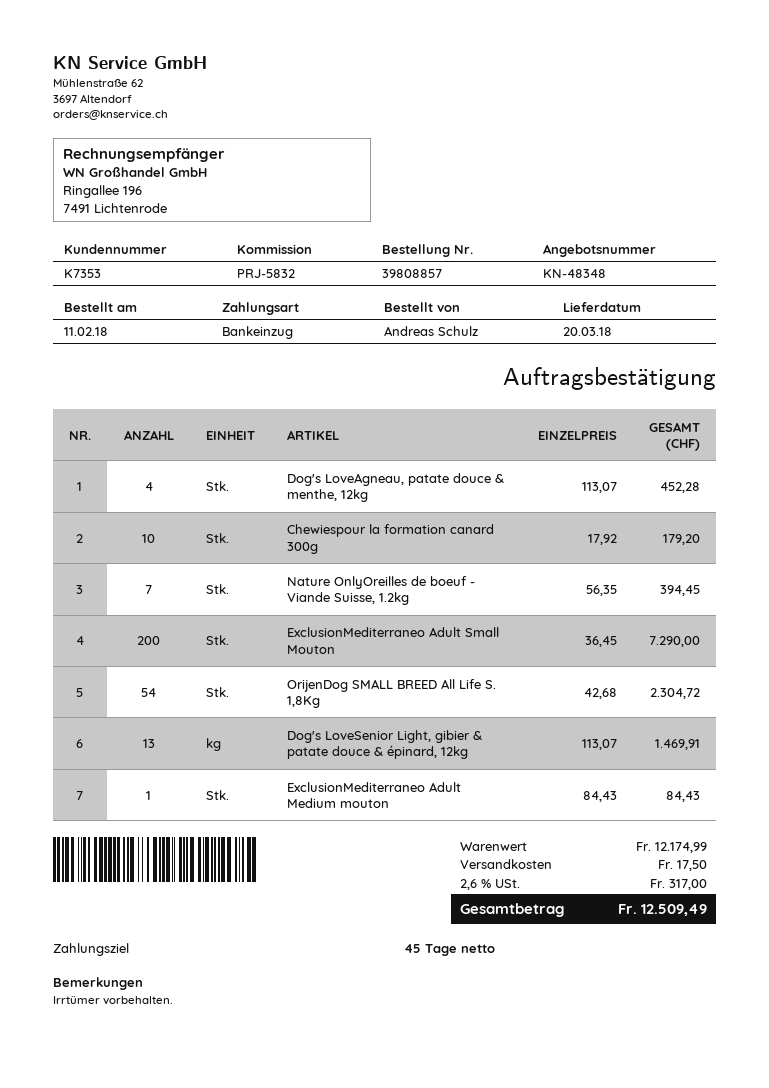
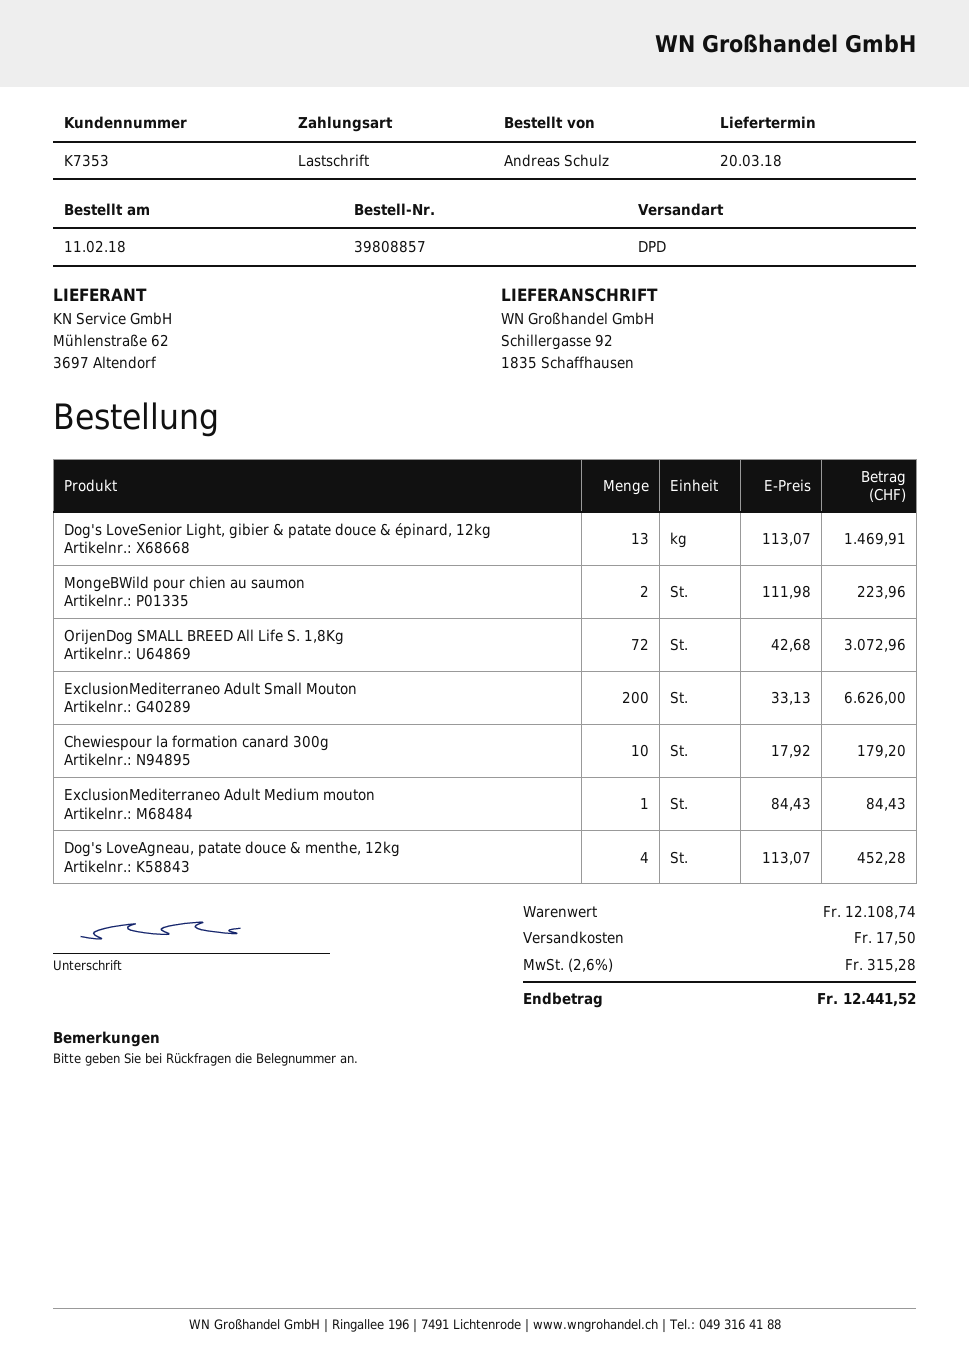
Nature OnlyOreilles de boeuf - Viande Suisse, 1.2kg: 7 x 56.35 = 394.45 -> none
ExclusionMediterraneo Adult Small Mouton: 200 x 36.45 = 7290.00 -> 200 x 33.13 = 6626.00
OrijenDog SMALL BREED All Life S. 1,8Kg: 54 x 42.68 = 2304.72 -> 72 x 42.68 = 3072.96
MongeBWild pour chien au saumon: none -> 2 x 111.98 = 223.96
subtotal: 12174.99 -> 12108.74
tax: 2.6% = 317.00 -> 2.6% = 315.28
total: 12509.49 -> 12441.52

